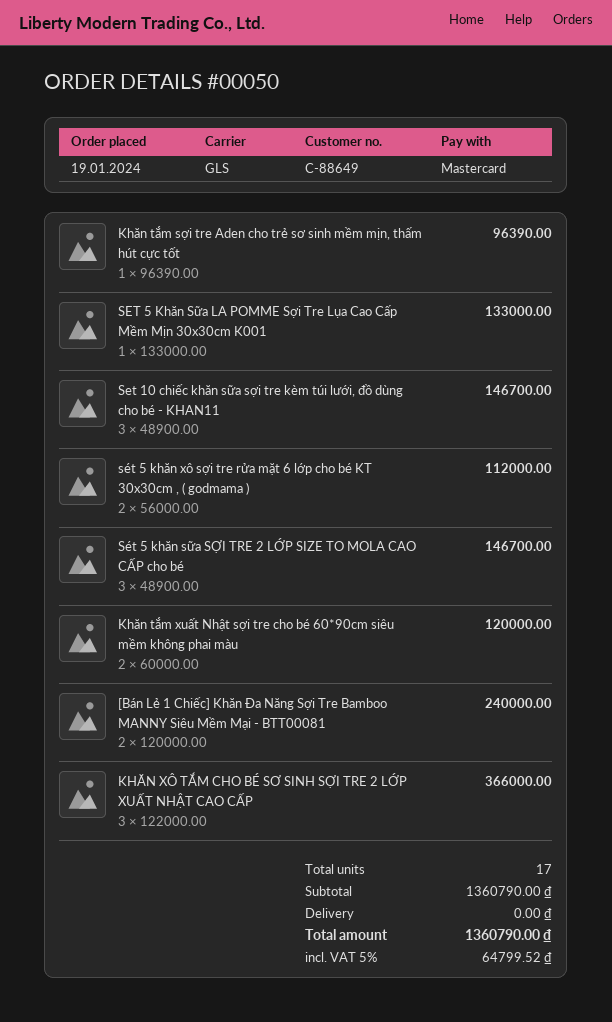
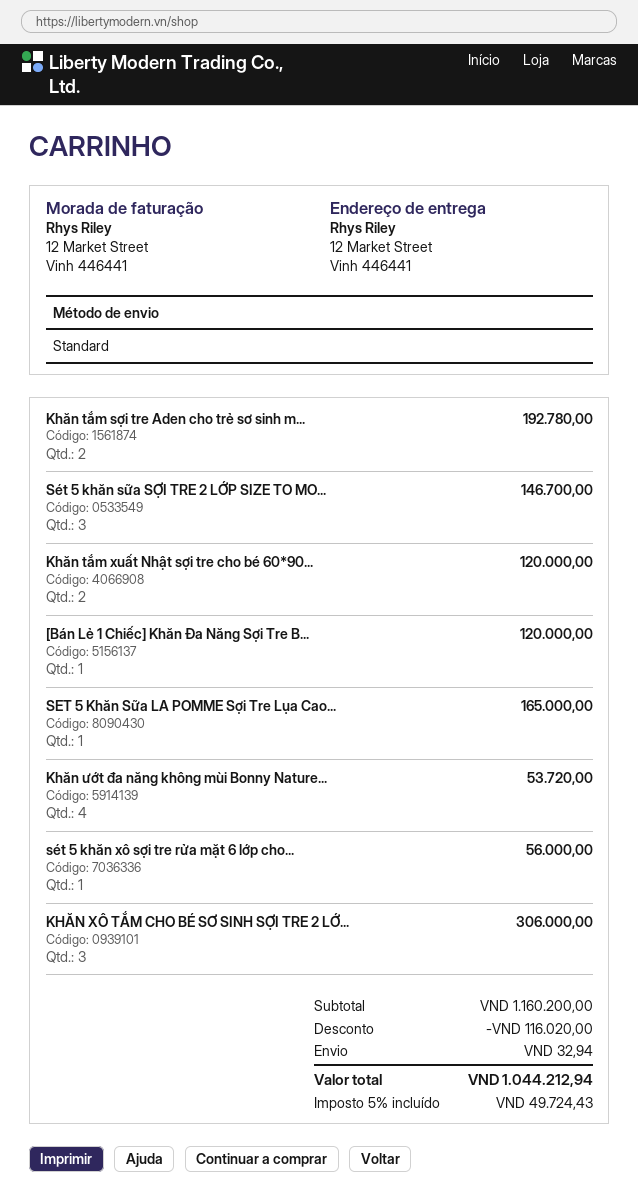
shipping method: GLS -> standard
Khăn tắm sợi tre Aden cho trẻ sơ sinh mềm mịn, thấm hút cực tốt: 1 for 96390.00 -> 2 for 192780.00
SET 5 Khăn Sữa LA POMME Sợi Tre Lụa Cao Cấp Mềm Mịn 30x30cm K001: 1 for 133000.00 -> 1 for 165000.00
Set 10 chiếc khăn sữa sợi tre kèm túi lưới, đồ dùng cho bé - KHAN11: 3 for 146700.00 -> none
sét 5 khăn xô sợi tre rửa mặt 6 lớp cho bé KT 30x30cm , ( godmama ): 2 for 112000.00 -> 1 for 56000.00
[Bán Lẻ 1 Chiếc] Khăn Đa Năng Sợi Tre Bamboo MANNY Siêu Mềm Mại - BTT00081: 2 for 240000.00 -> 1 for 120000.00
KHĂN XÔ TẮM CHO BÉ SƠ SINH SỢI TRE 2 LỚP XUẤT NHẬT CAO CẤP: 3 for 366000.00 -> 3 for 306000.00
Khăn ướt đa năng không mùi Bonny Nature...: none -> 4 for 53720.00
subtotal: 1360790.00 -> 1160200.00
discount: none -> 116020.00
shipping: 0.00 -> 32.94
tax: 5% = 64799.52 -> 5% = 49724.43
total: 1360790.00 -> 1044212.94

